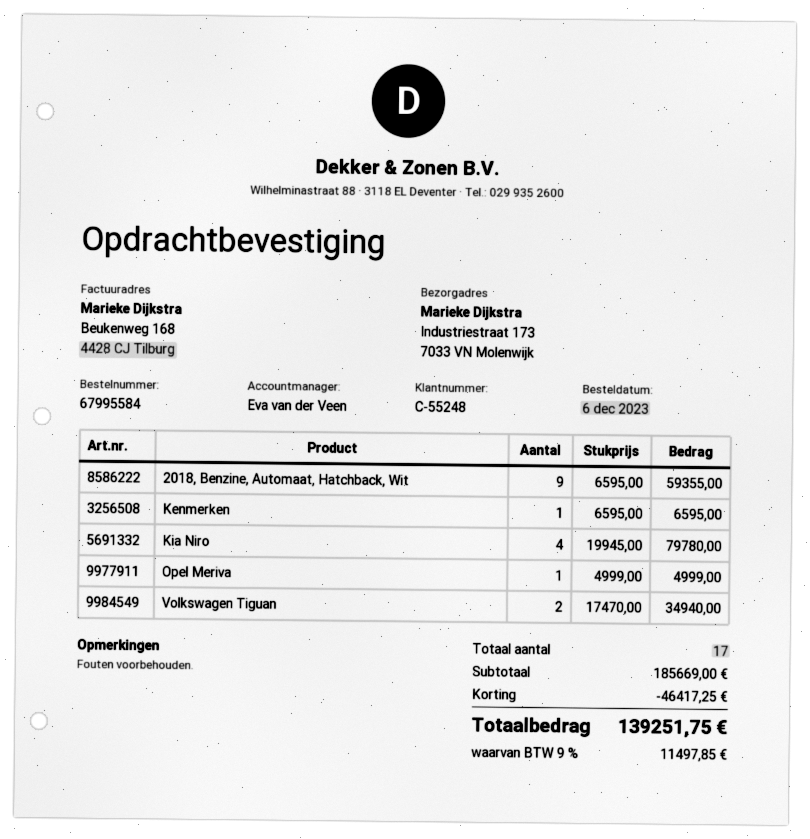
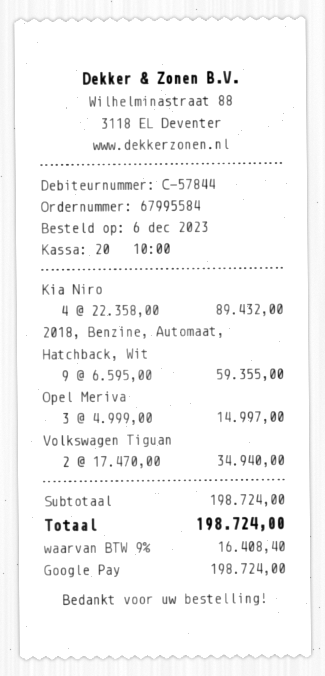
customer number: C-55248 -> C-57844
Kenmerken: 1 x 6595.00 = 6595.00 -> none
Kia Niro: 4 x 19945.00 = 79780.00 -> 4 x 22358.00 = 89432.00
Opel Meriva: 1 x 4999.00 = 4999.00 -> 3 x 4999.00 = 14997.00
subtotal: 185669.00 -> 198724.00
discount: 46417.25 -> none
tax: 9% = 11497.85 -> 9% = 16408.40
total: 139251.75 -> 198724.00

